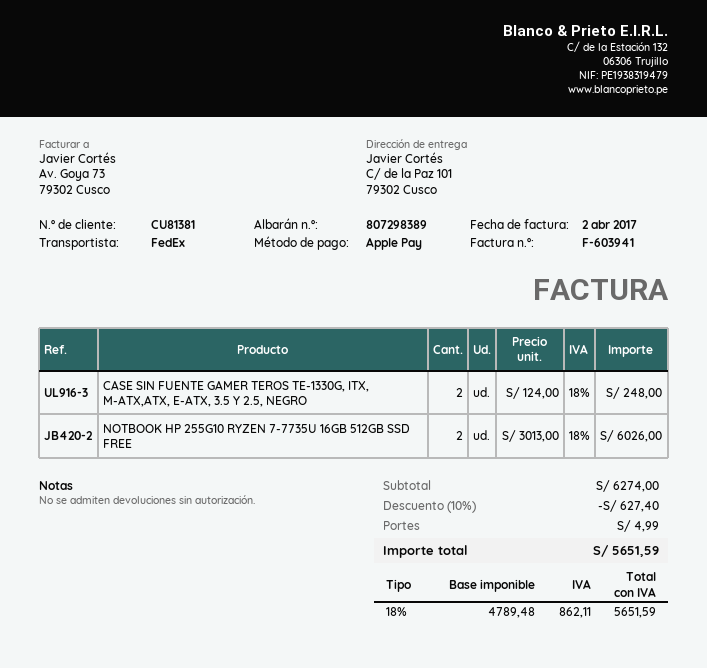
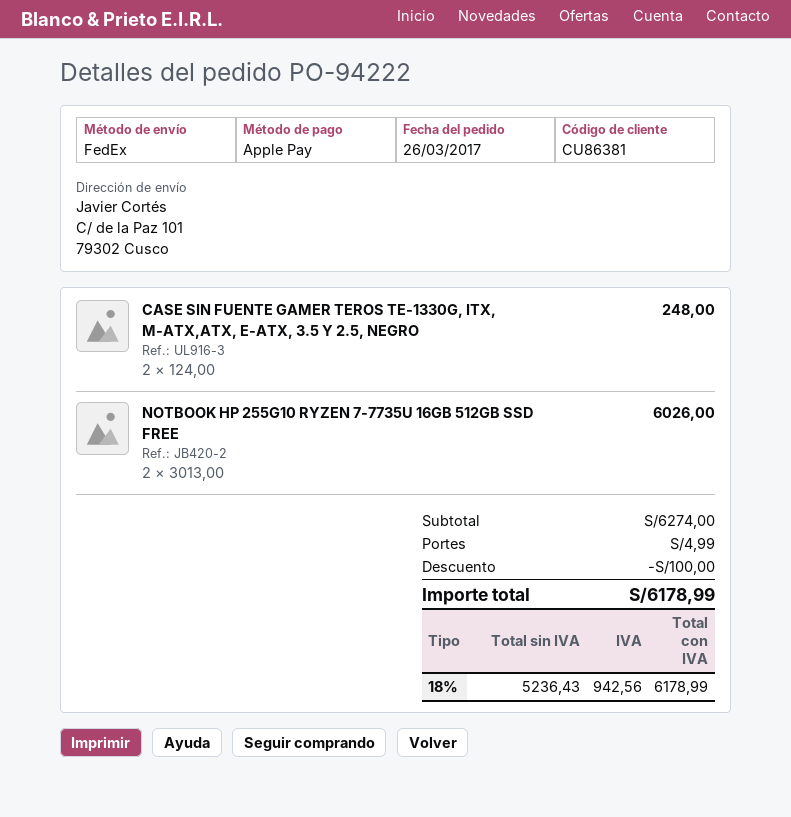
customer number: CU81381 -> CU86381
discount: 627.40 -> 100.00
net: 4789.48 -> 5236.43
tax: 18% = 862.11 -> 18% = 942.56
total: 5651.59 -> 6178.99

